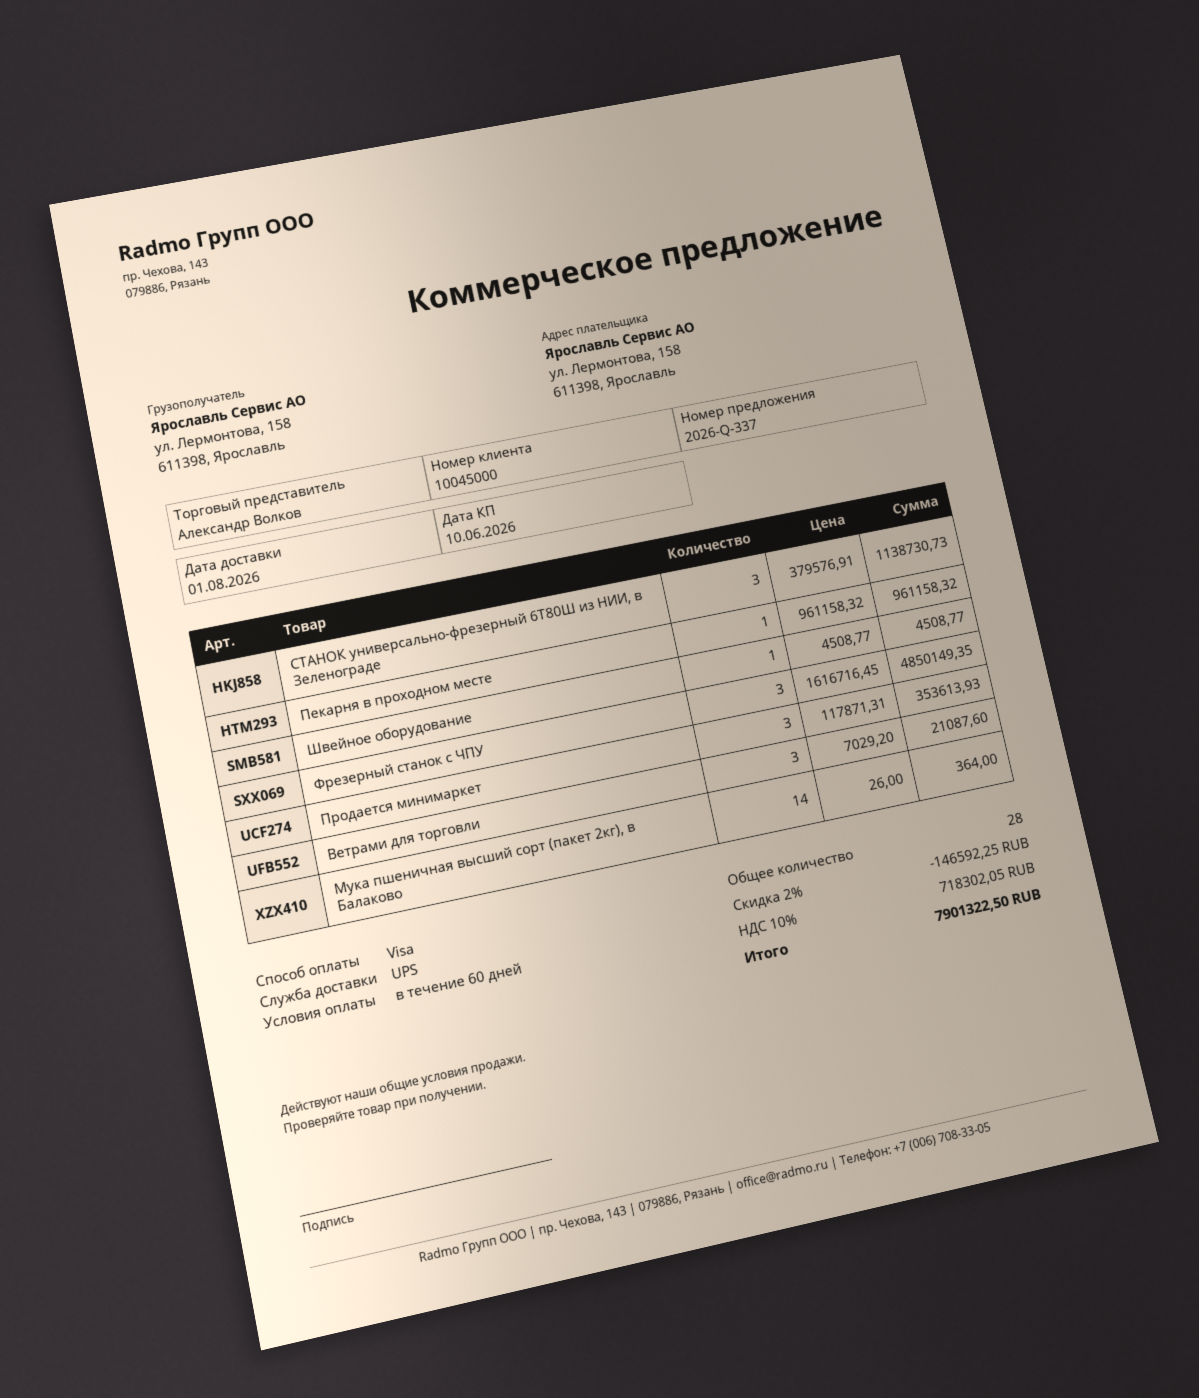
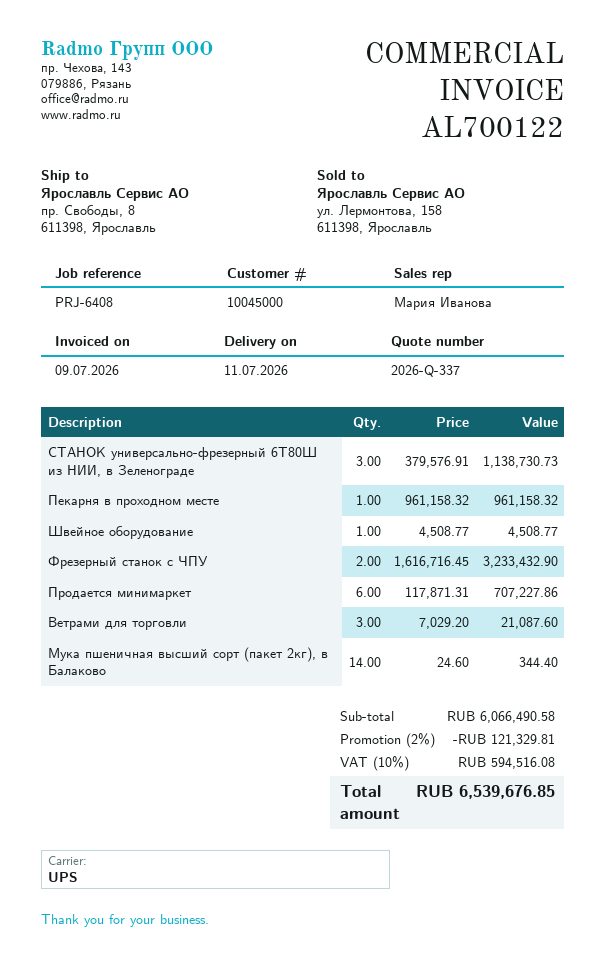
delivery date: 2026-08-01 -> 2026-07-11
sales rep: Александр Волков -> Мария Иванова
ship to: ул. Лермонтова, 158, 611398, Ярославль -> пр. Свободы, 8, 611398, Ярославль
Фрезерный станок с ЧПУ: 3 x 1616716.45 = 4850149.35 -> 2 x 1616716.45 = 3233432.90
Продается минимаркет: 3 x 117871.31 = 353613.93 -> 6 x 117871.31 = 707227.86
Мука пшеничная высший сорт (пакет 2кг), в Балаково: 14 x 26.00 = 364.00 -> 14 x 24.60 = 344.40
discount: 2% = 146592.25 -> 2% = 121329.81
tax: 10% = 718302.05 -> 10% = 594516.08
total: 7901322.50 -> 6539676.85

